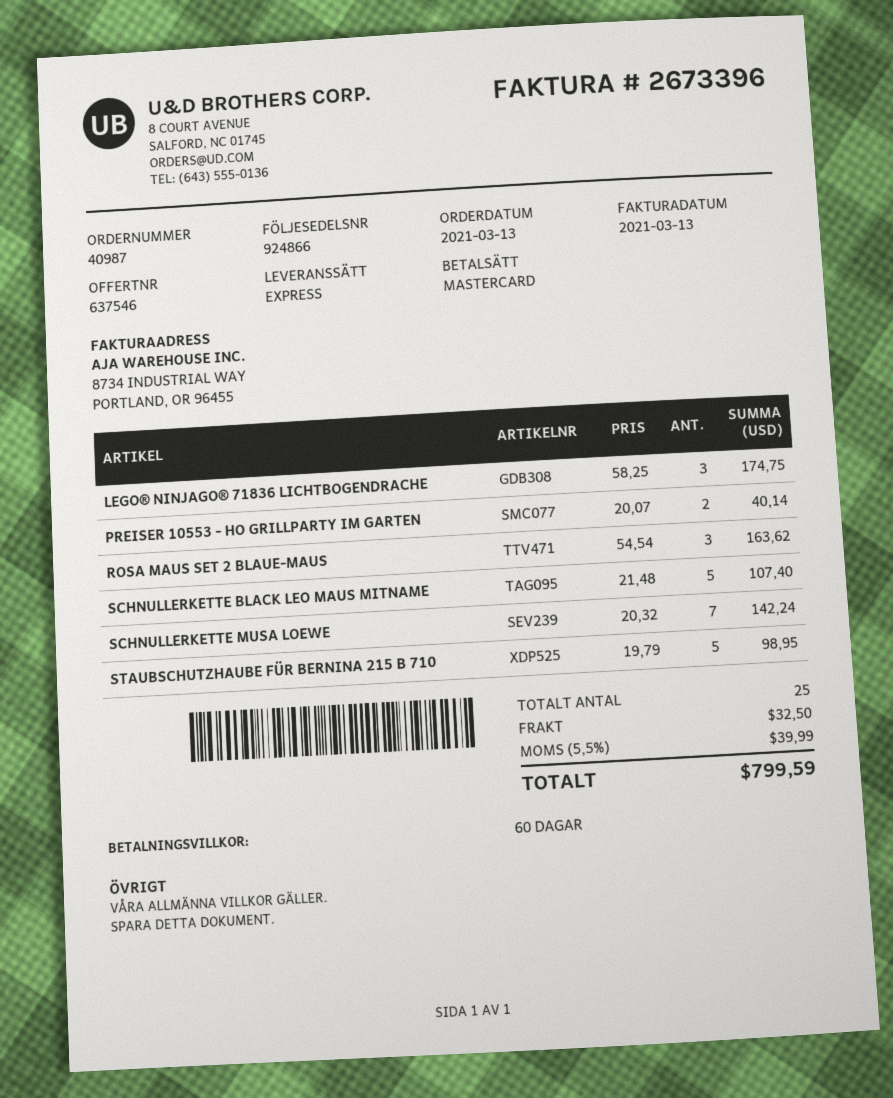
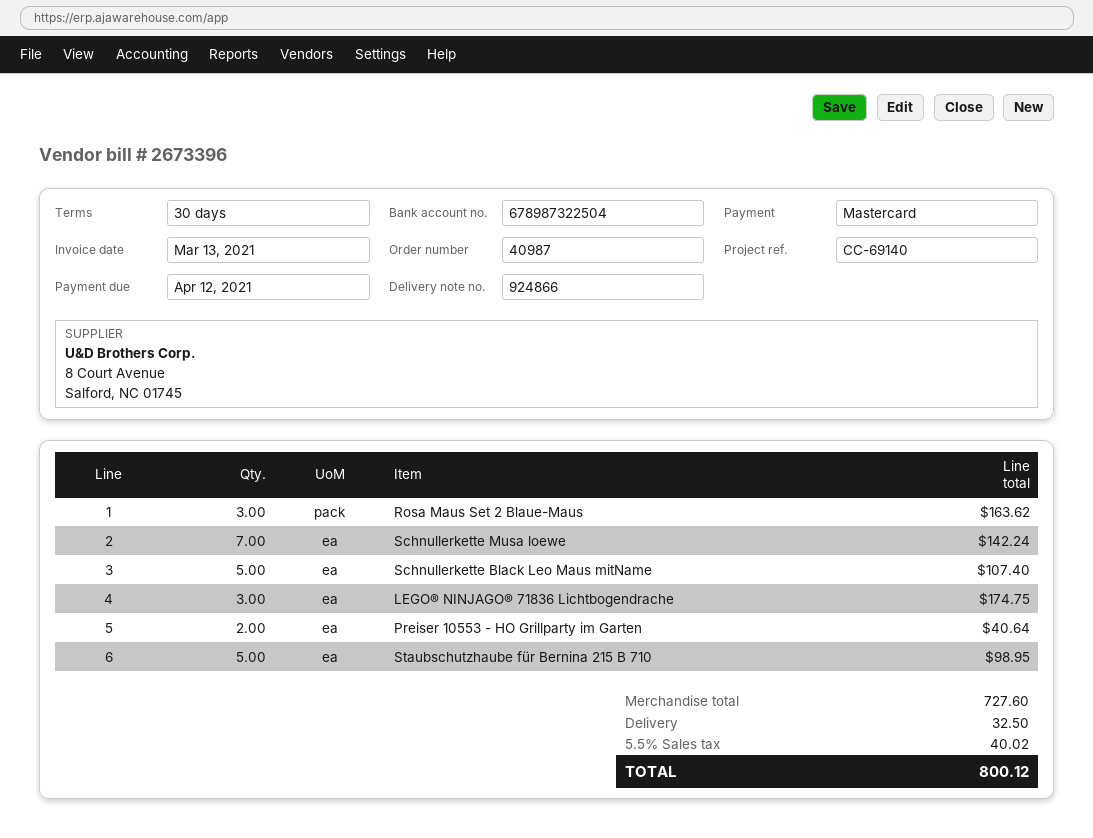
payment terms: 60 days -> 30 days
PREISER 10553 - HO GRILLPARTY IM GARTEN: 2 for 40.14 -> 2 for 40.64
tax: 5.5% = 39.99 -> 5.5% = 40.02
total: 799.59 -> 800.12

